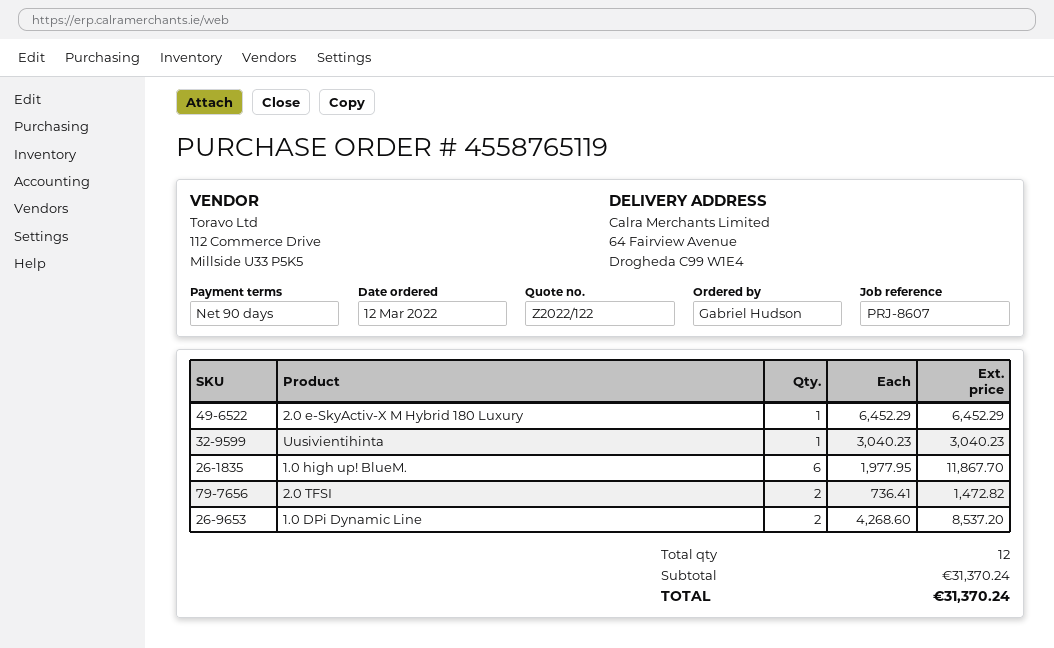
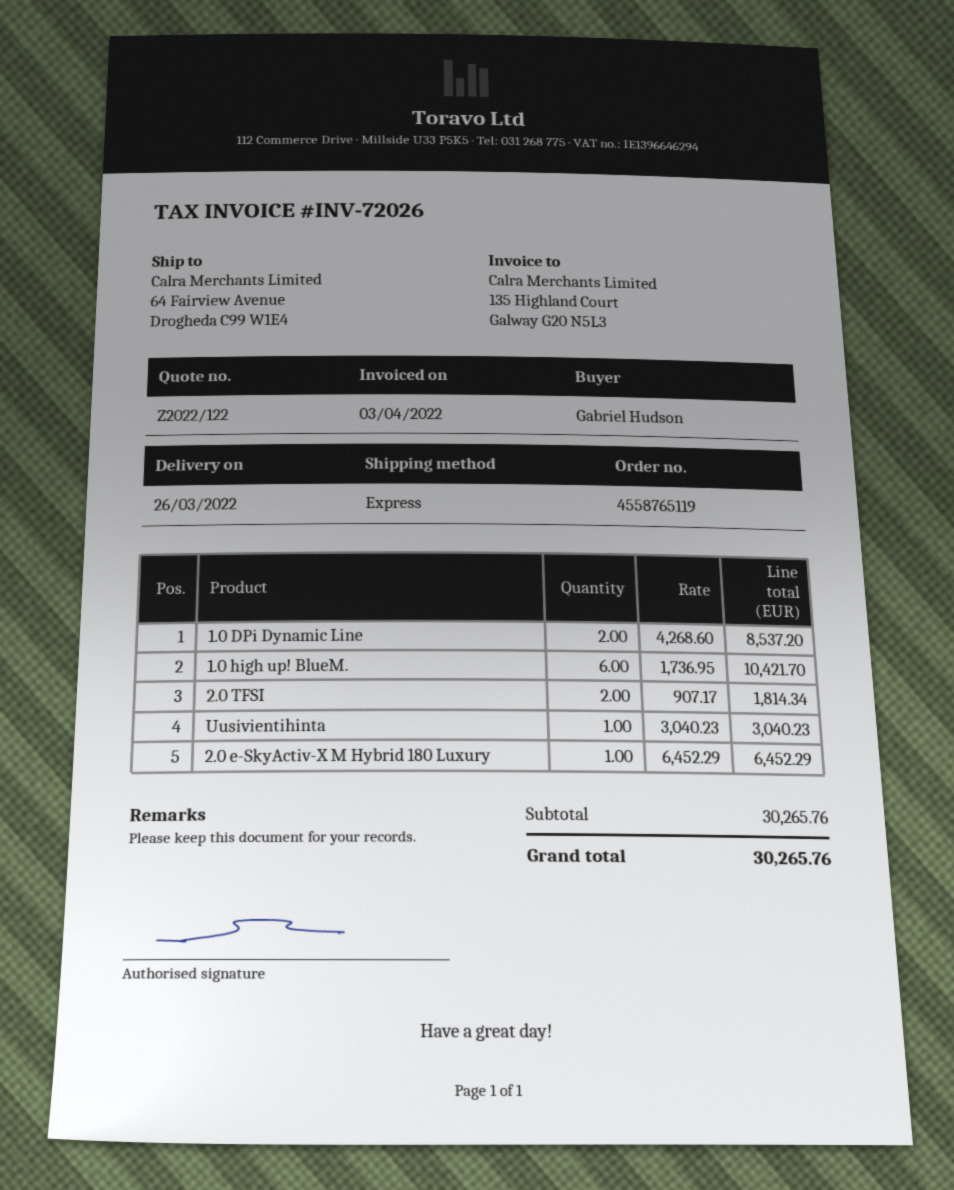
1.0 high up! BlueM.: 6 x 1977.95 = 11867.70 -> 6 x 1736.95 = 10421.70
2.0 TFSI: 2 x 736.41 = 1472.82 -> 2 x 907.17 = 1814.34
subtotal: 31370.24 -> 30265.76
total: 31370.24 -> 30265.76

